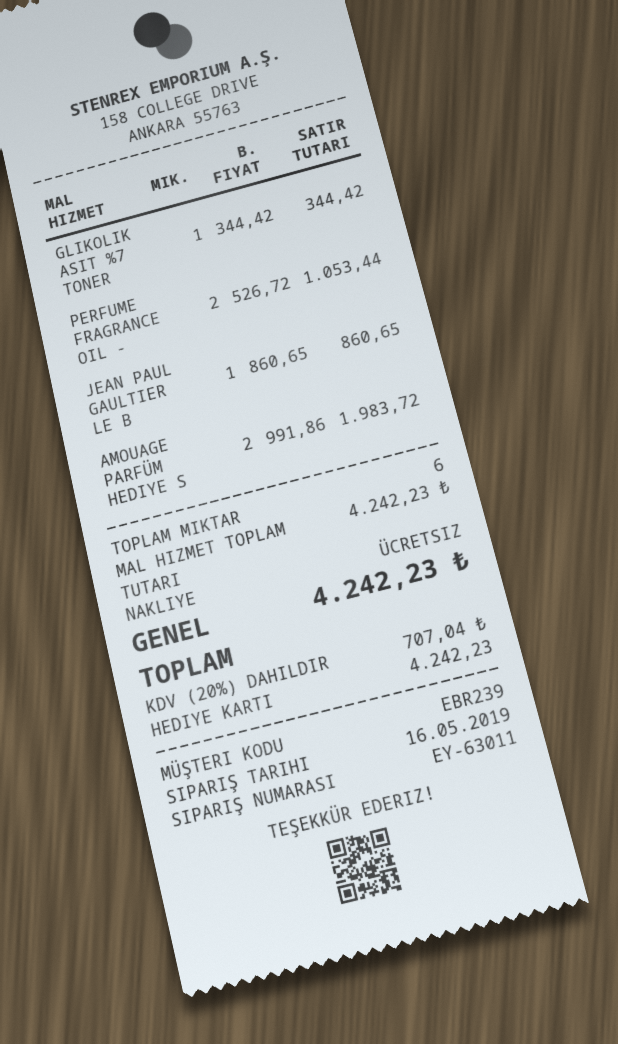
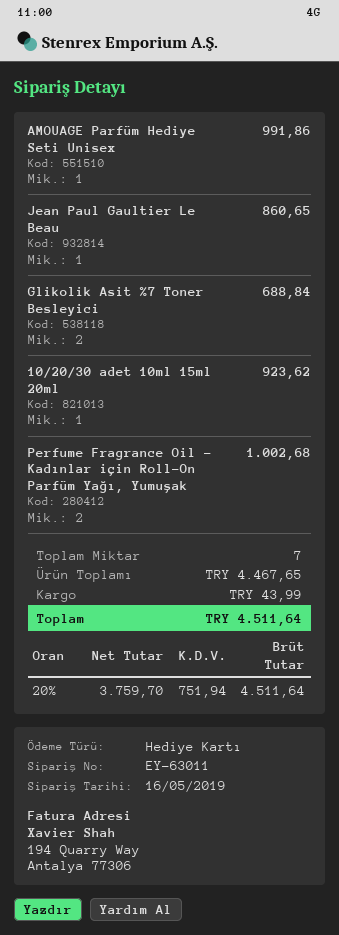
GLIKOLIK ASIT %7 TONER: 1 for 344.42 -> 2 for 688.84
PERFUME FRAGRANCE OIL -: 2 for 1053.44 -> 2 for 1002.68
AMOUAGE PARFÜM HEDIYE S: 2 for 1983.72 -> 1 for 991.86
10/20/30 adet 10ml 15ml 20ml: none -> 1 for 923.62
total quantity: 6 -> 7
subtotal: 4242.23 -> 4467.65
shipping: 0.00 -> 43.99
tax: 20% = 707.04 -> 20% = 751.94
total: 4242.23 -> 4511.64

